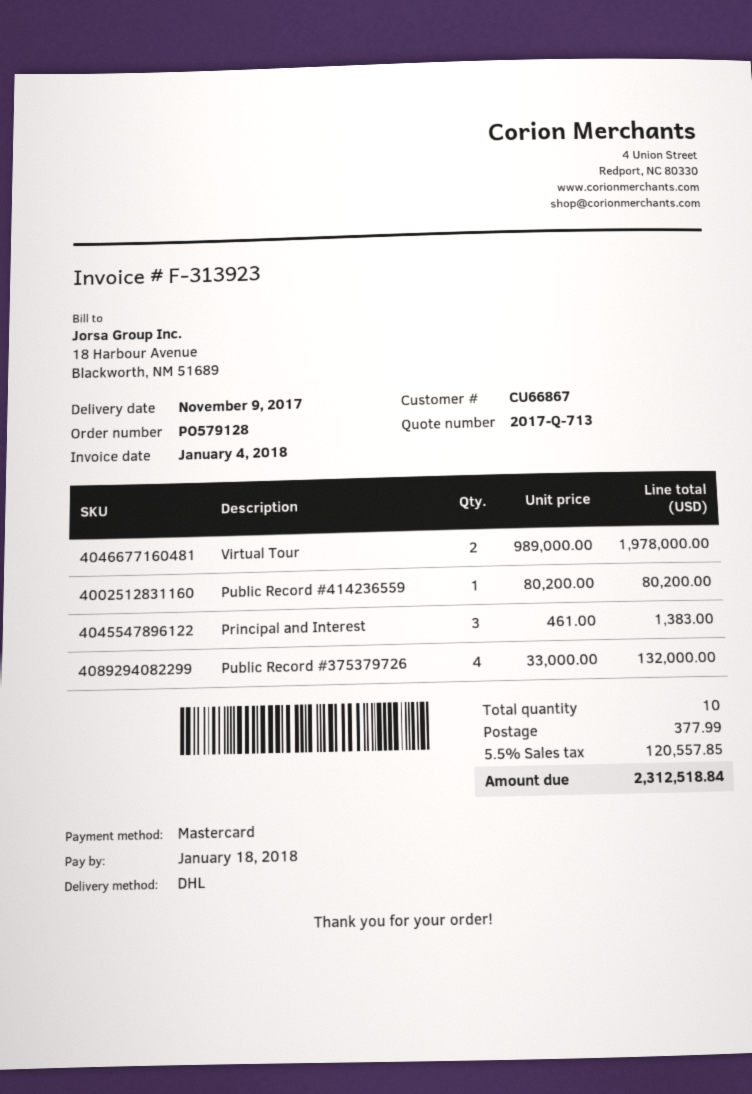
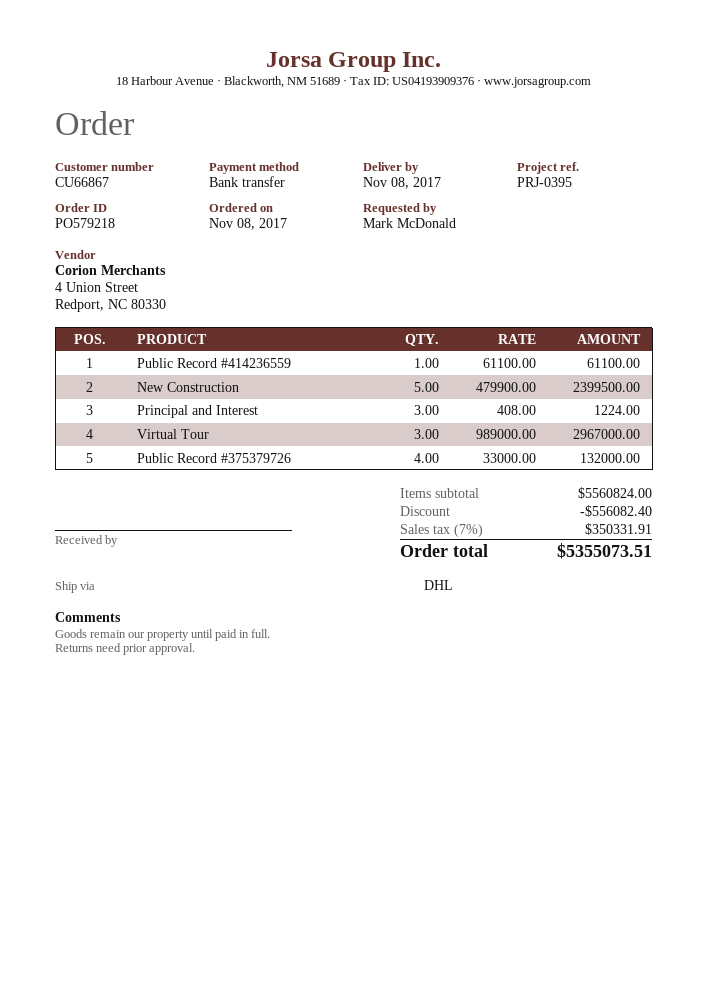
order number: PO579128 -> PO579218
delivery date: 2017-11-09 -> 2017-11-08
payment method: Mastercard -> bank transfer
Virtual Tour: 2 x 989000.00 = 1978000.00 -> 3 x 989000.00 = 2967000.00
Public Record #414236559: 1 x 80200.00 = 80200.00 -> 1 x 61100.00 = 61100.00
Principal and Interest: 3 x 461.00 = 1383.00 -> 3 x 408.00 = 1224.00
New Construction: none -> 5 x 479900.00 = 2399500.00
discount: none -> 556082.40
shipping: 377.99 -> none
tax: 5.5% = 120557.85 -> 7% = 350331.91
total: 2312518.84 -> 5355073.51

